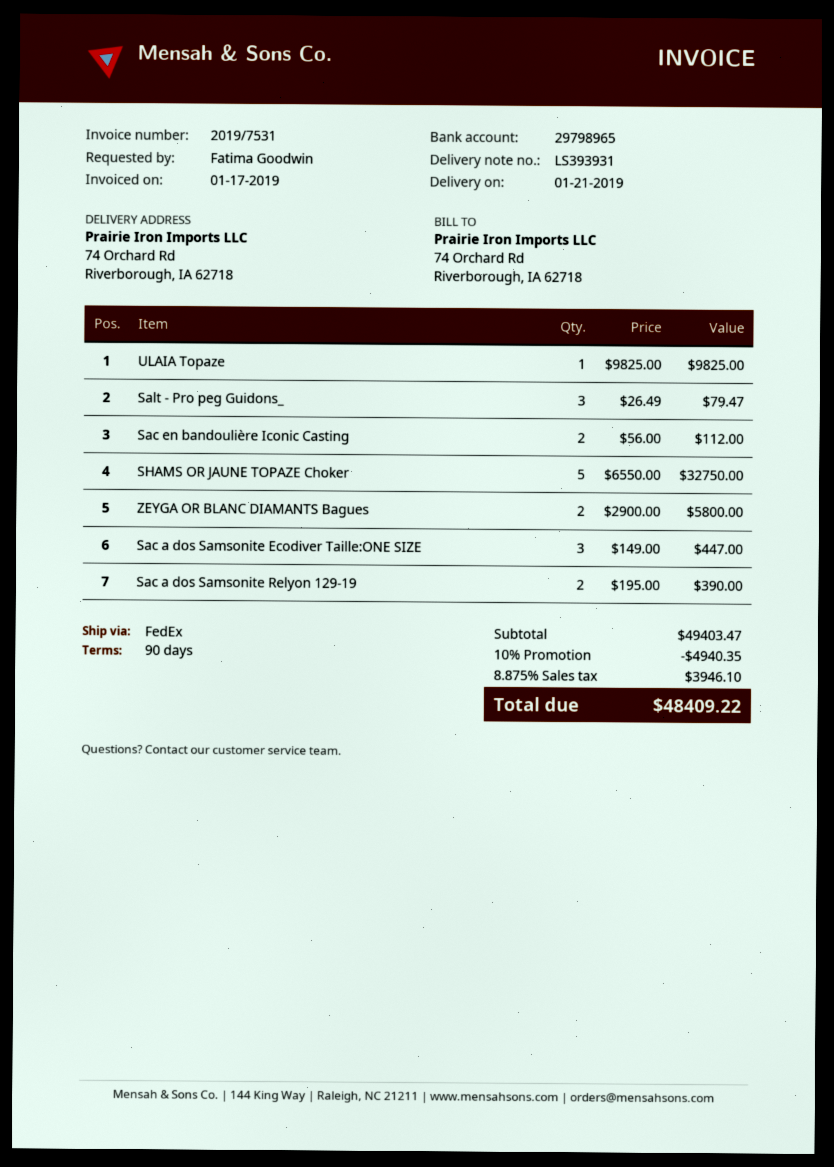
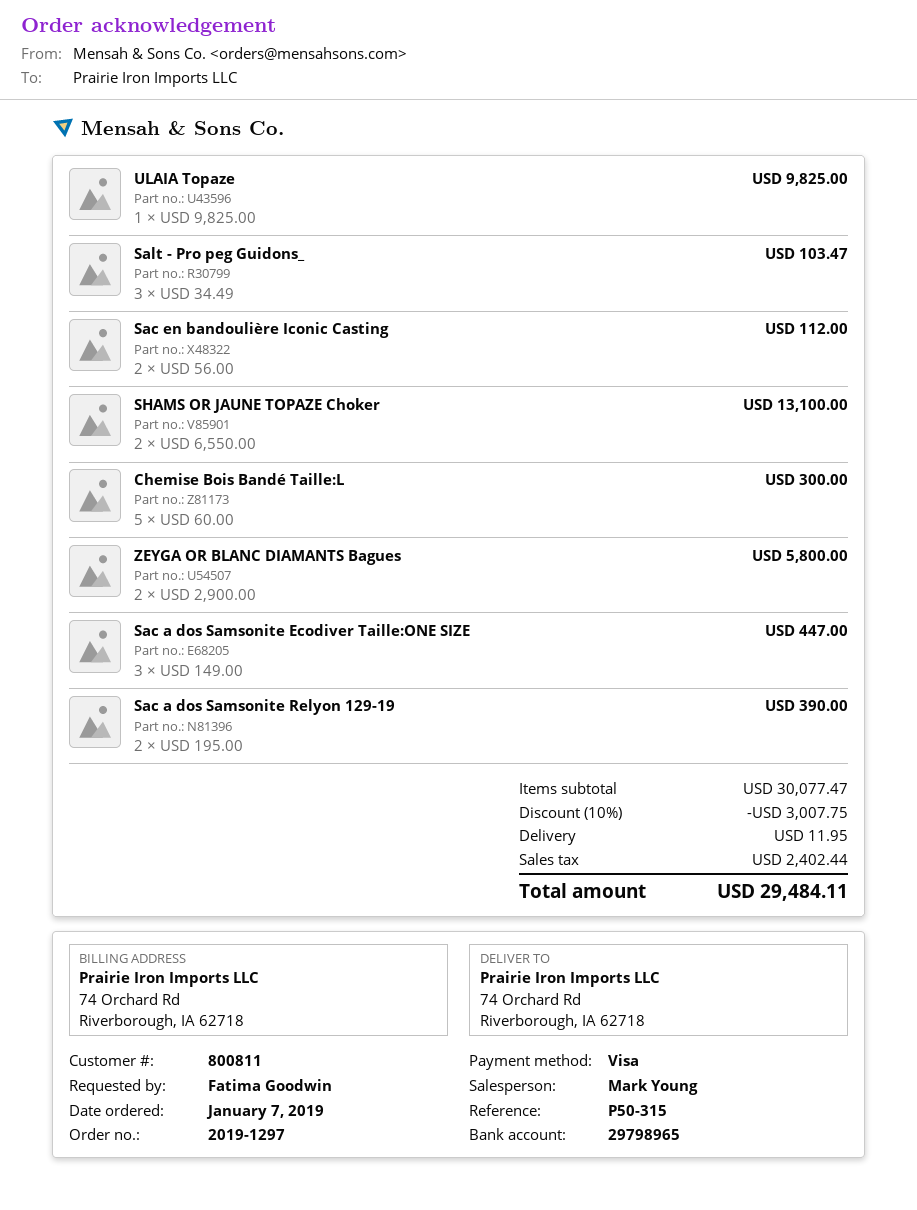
Salt - Pro peg Guidons_: 3 x 26.49 = 79.47 -> 3 x 34.49 = 103.47
SHAMS OR JAUNE TOPAZE Choker: 5 x 6550.00 = 32750.00 -> 2 x 6550.00 = 13100.00
Chemise Bois Bandé Taille:L: none -> 5 x 60.00 = 300.00
subtotal: 49403.47 -> 30077.47
discount: 10% = 4940.35 -> 10% = 3007.75
shipping: none -> 11.95
tax: 3946.10 -> 2402.44
total: 48409.22 -> 29484.11

